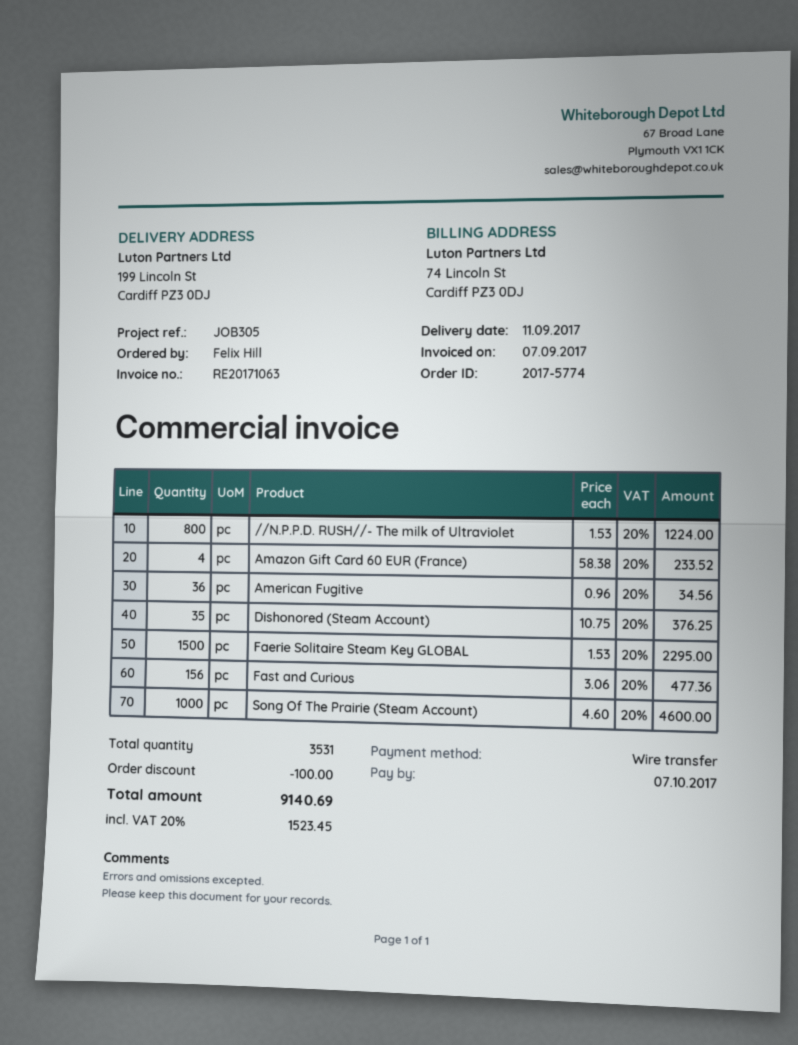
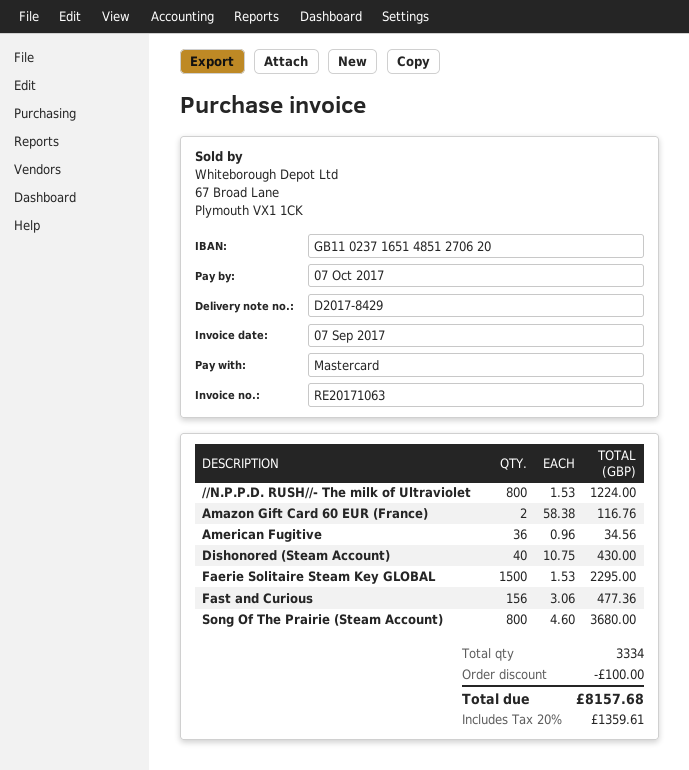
payment method: bank transfer -> Mastercard
Amazon Gift Card 60 EUR (France): 4 x 58.38 = 233.52 -> 2 x 58.38 = 116.76
Dishonored (Steam Account): 35 x 10.75 = 376.25 -> 40 x 10.75 = 430.00
Song Of The Prairie (Steam Account): 1000 x 4.60 = 4600.00 -> 800 x 4.60 = 3680.00
total quantity: 3531 -> 3334
tax: 20% = 1523.45 -> 20% = 1359.61
total: 9140.69 -> 8157.68

